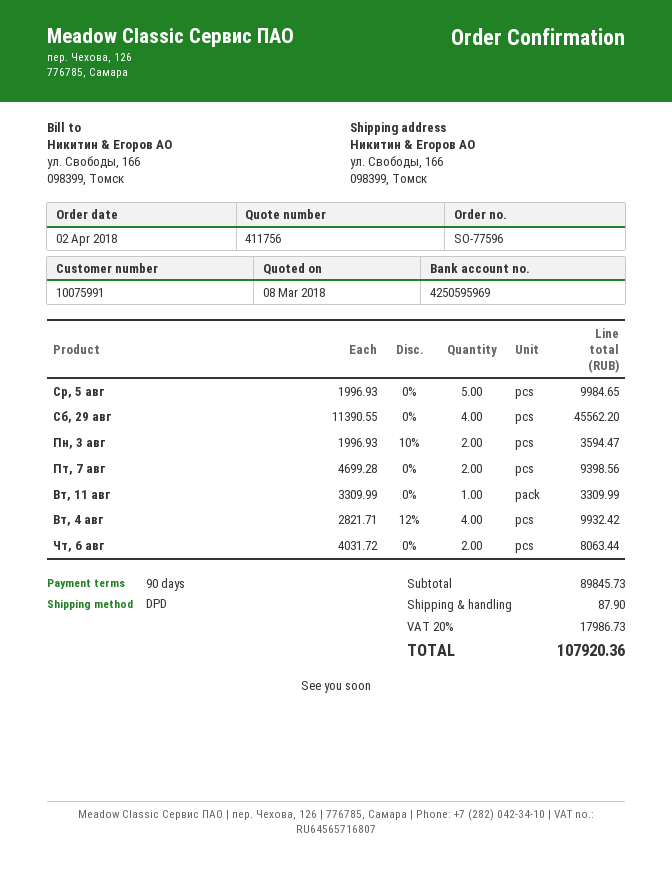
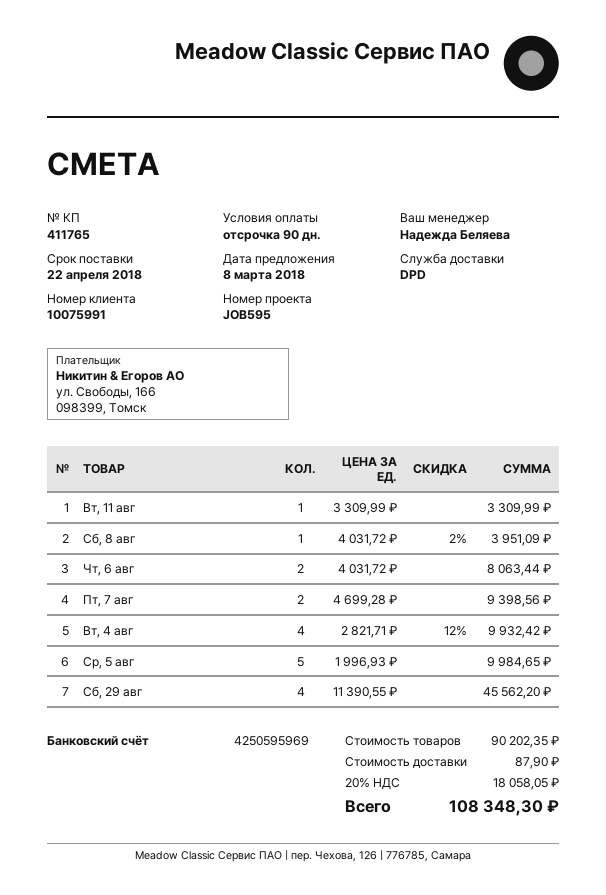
quote number: 411756 -> 411765
Пн, 3 авг: 2 x 1996.93 - 10% = 3594.47 -> none
Сб, 8 авг: none -> 1 x 4031.72 - 2% = 3951.09
subtotal: 89845.73 -> 90202.35
tax: 20% = 17986.73 -> 20% = 18058.05
total: 107920.36 -> 108348.30

